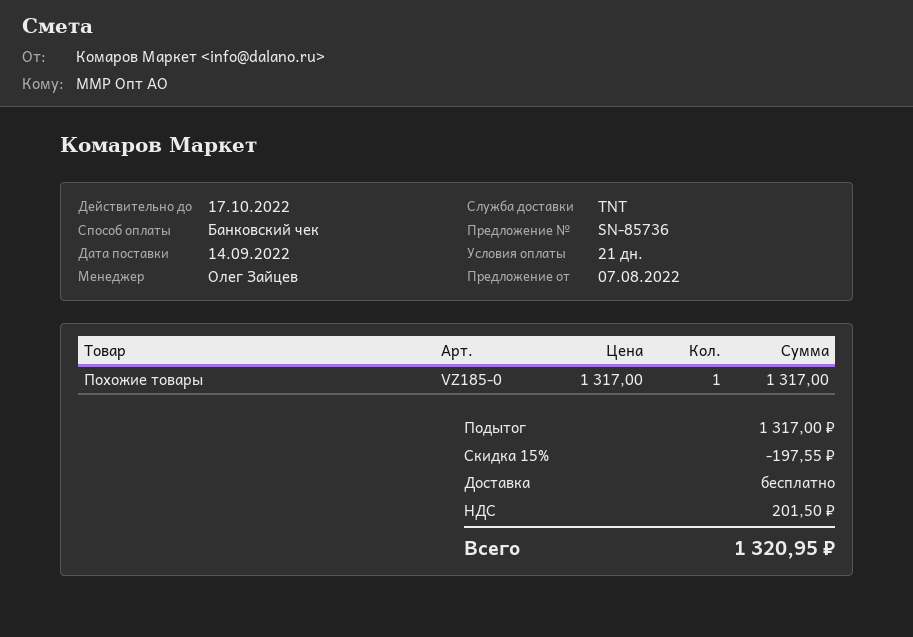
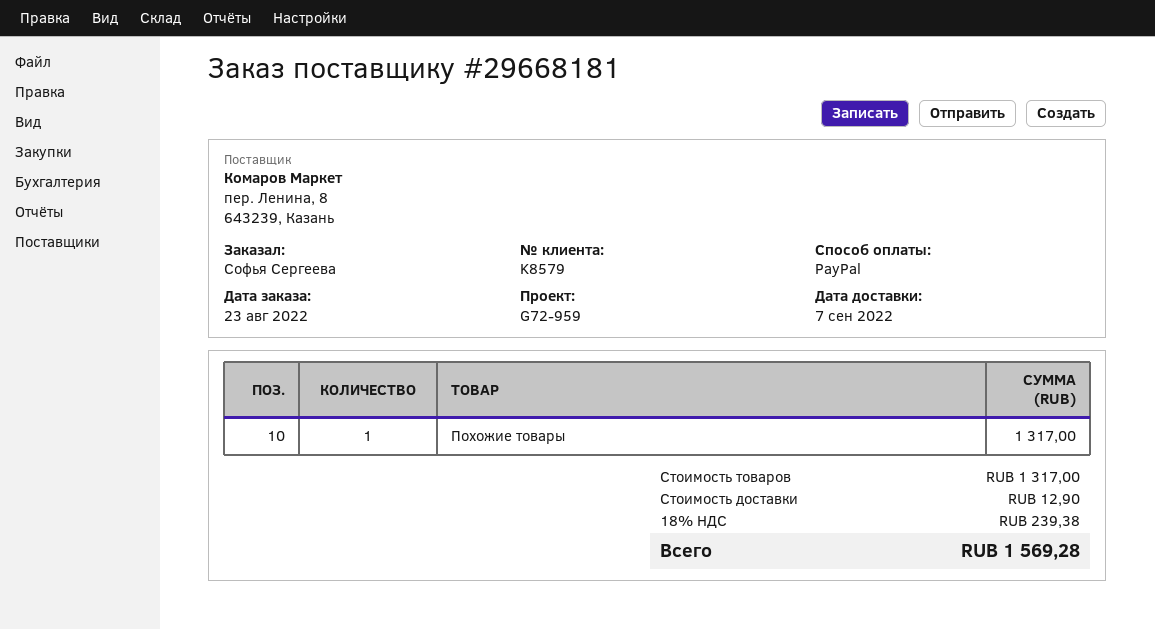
delivery date: 2022-09-14 -> 2022-09-07
payment method: cheque -> PayPal
discount: 15% = 197.55 -> none
shipping: 0.00 -> 12.90
tax: 201.50 -> 239.38
total: 1320.95 -> 1569.28

